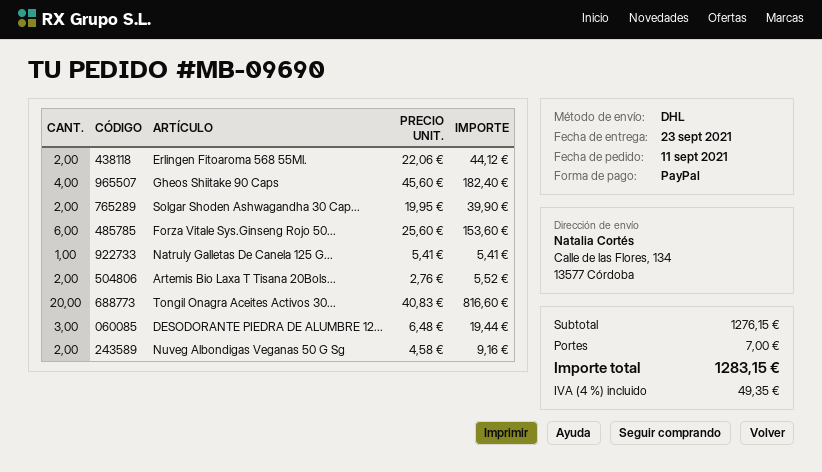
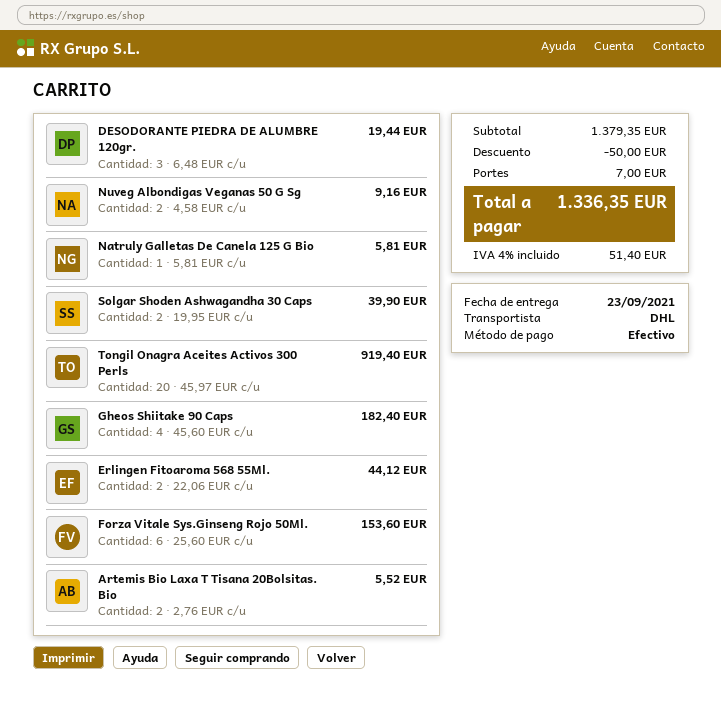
payment method: PayPal -> cash
Natruly Galletas De Canela 125 G...: 1 x 5.41 = 5.41 -> 1 x 5.81 = 5.81
Tongil Onagra Aceites Activos 30...: 20 x 40.83 = 816.60 -> 20 x 45.97 = 919.40
subtotal: 1276.15 -> 1379.35
discount: none -> 50.00
tax: 4% = 49.35 -> 4% = 51.40
total: 1283.15 -> 1336.35

